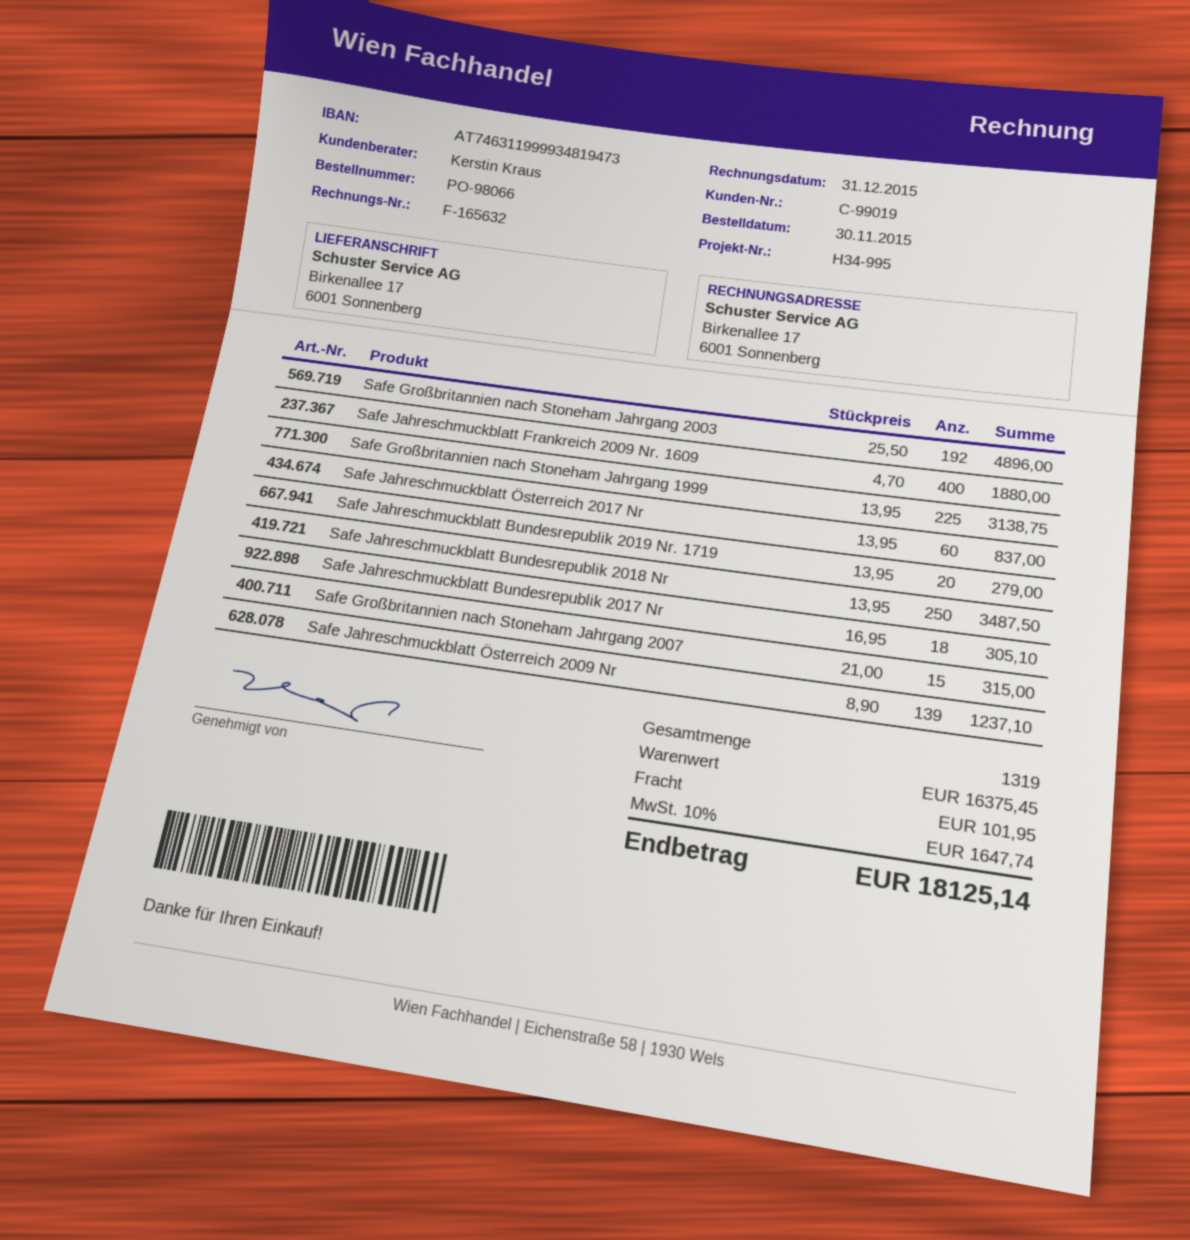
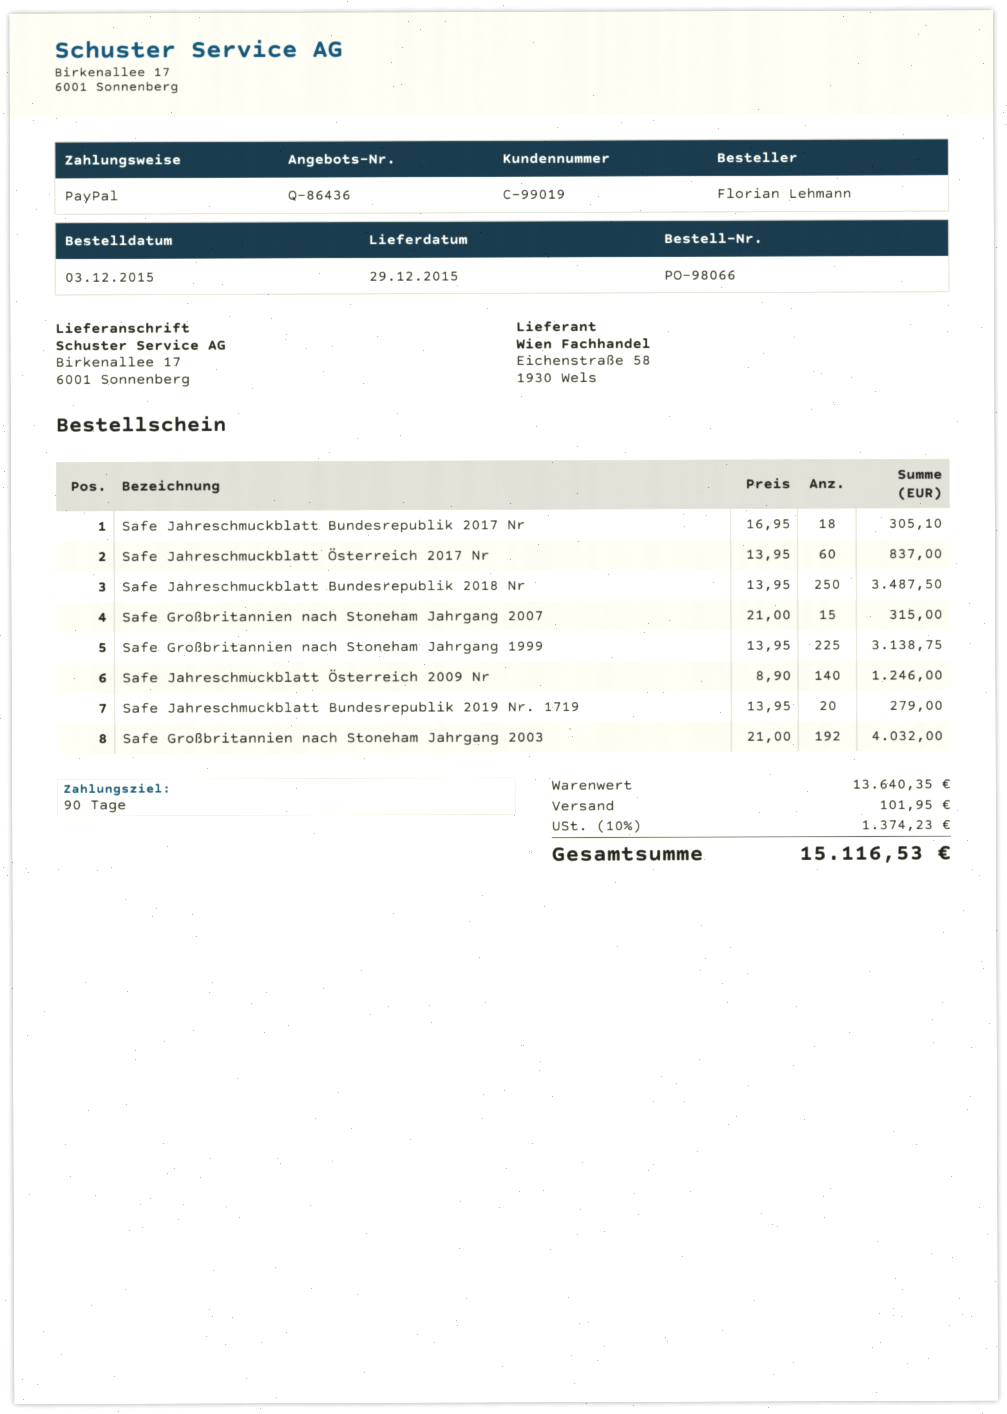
order date: 2015-11-30 -> 2015-12-03
Safe Großbritannien nach Stoneham Jahrgang 2003: 192 x 25.50 = 4896.00 -> 192 x 21.00 = 4032.00
Safe Jahreschmuckblatt Frankreich 2009 Nr. 1609: 400 x 4.70 = 1880.00 -> none
Safe Jahreschmuckblatt Österreich 2009 Nr: 139 x 8.90 = 1237.10 -> 140 x 8.90 = 1246.00
subtotal: 16375.45 -> 13640.35
tax: 10% = 1647.74 -> 10% = 1374.23
total: 18125.14 -> 15116.53

